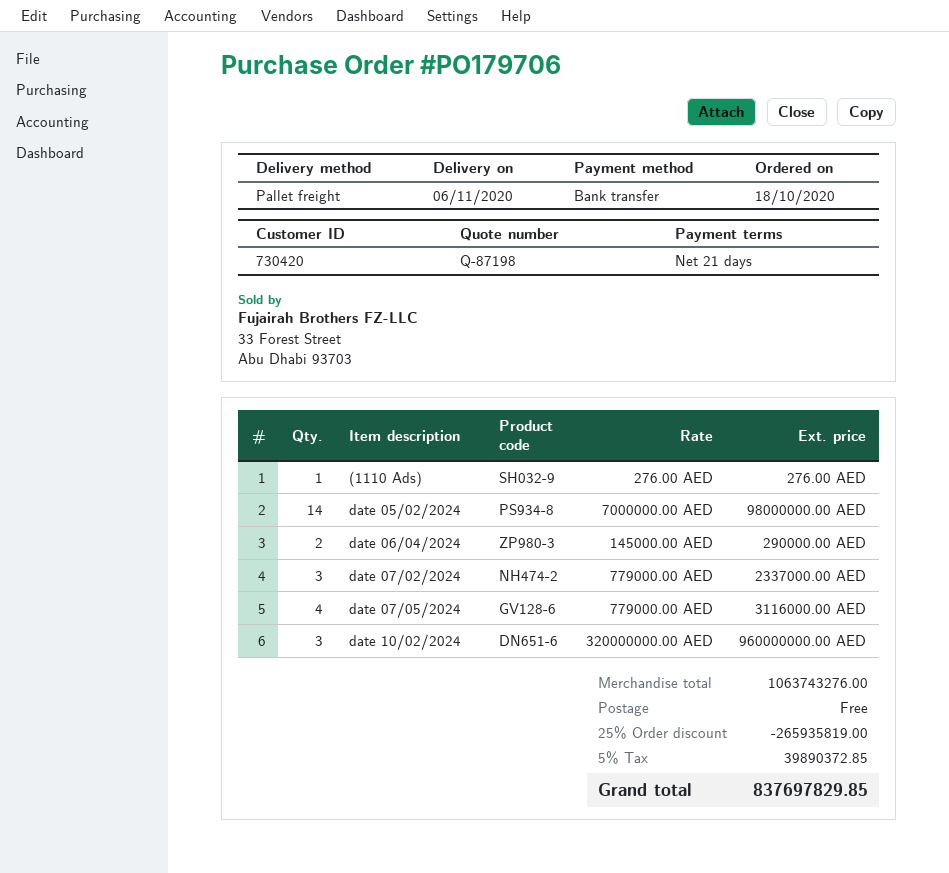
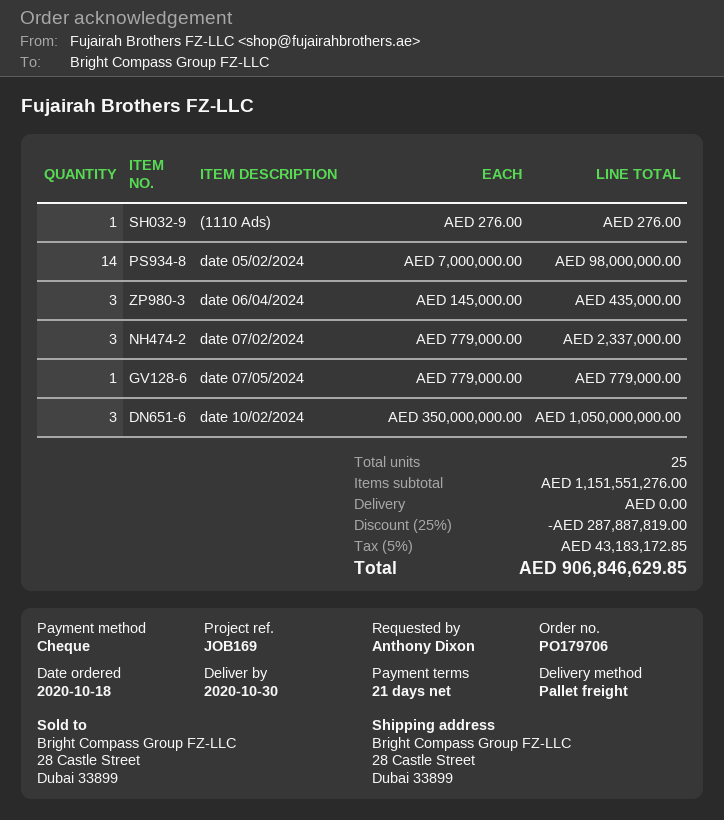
delivery date: 2020-11-06 -> 2020-10-30
payment method: bank transfer -> cheque
date 06/04/2024: 2 x 145000.00 = 290000.00 -> 3 x 145000.00 = 435000.00
date 07/05/2024: 4 x 779000.00 = 3116000.00 -> 1 x 779000.00 = 779000.00
date 10/02/2024: 3 x 320000000.00 = 960000000.00 -> 3 x 350000000.00 = 1050000000.00
subtotal: 1063743276.00 -> 1151551276.00
discount: 25% = 265935819.00 -> 25% = 287887819.00
tax: 5% = 39890372.85 -> 5% = 43183172.85
total: 837697829.85 -> 906846629.85

